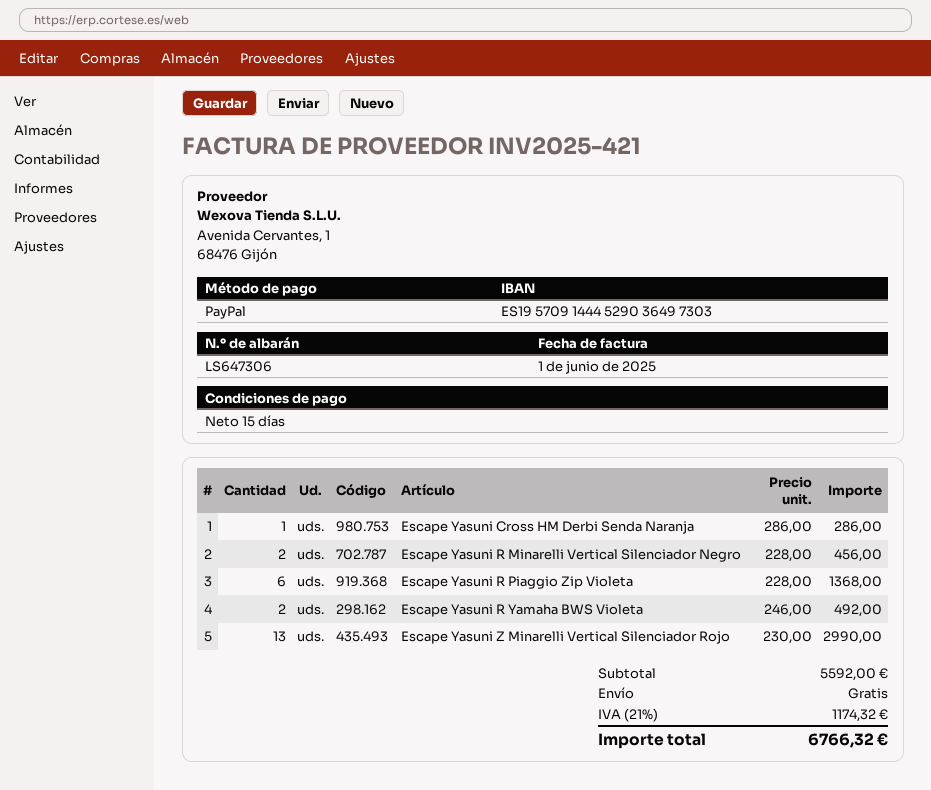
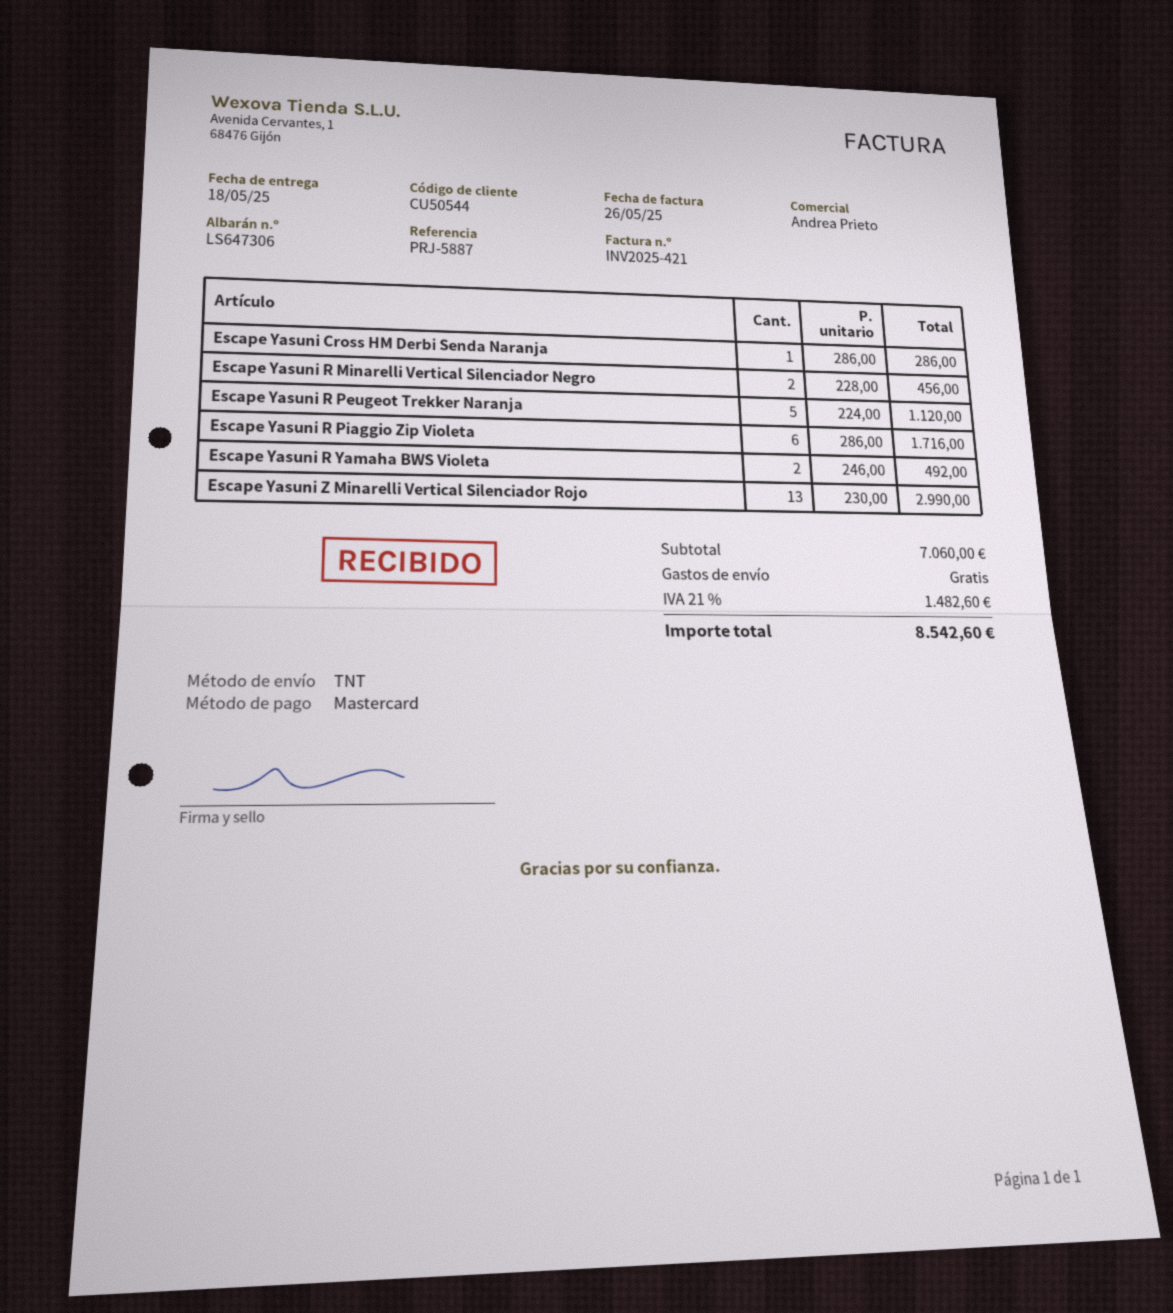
invoice date: 2025-06-01 -> 2025-05-26
payment method: PayPal -> Mastercard
Escape Yasuni R Piaggio Zip Violeta: 6 x 228.00 = 1368.00 -> 6 x 286.00 = 1716.00
Escape Yasuni R Peugeot Trekker Naranja: none -> 5 x 224.00 = 1120.00
subtotal: 5592.00 -> 7060.00
tax: 21% = 1174.32 -> 21% = 1482.60
total: 6766.32 -> 8542.60

